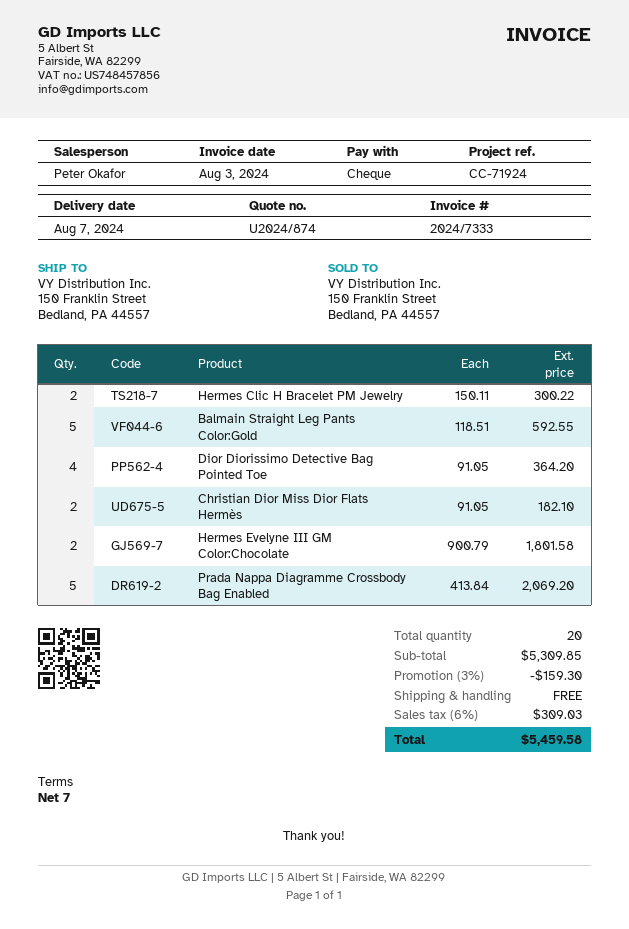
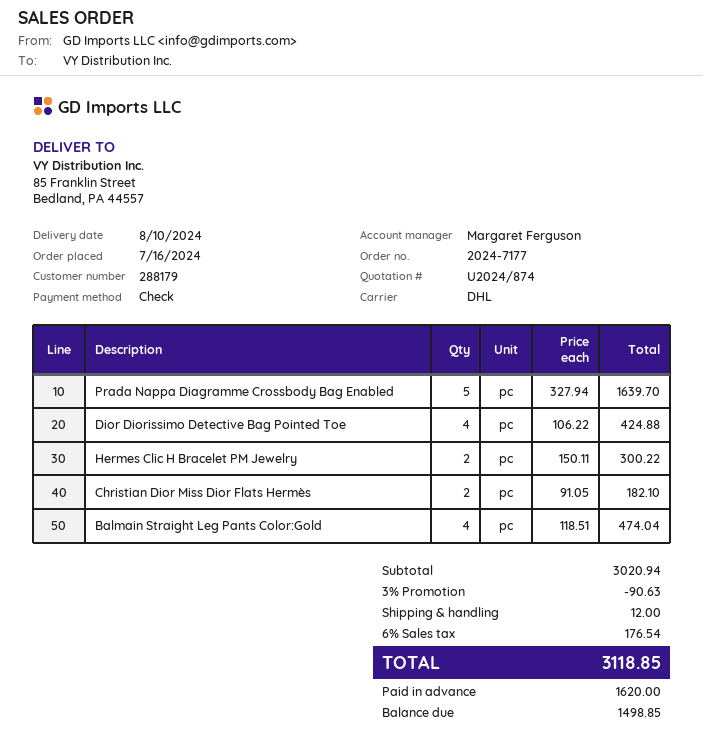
delivery date: 2024-08-07 -> 2024-08-10
sales rep: Peter Okafor -> Margaret Ferguson
ship to: 150 Franklin Street, Bedland, PA 44557 -> 85 Franklin Street, Bedland, PA 44557
Balmain Straight Leg Pants Color:Gold: 5 x 118.51 = 592.55 -> 4 x 118.51 = 474.04
Dior Diorissimo Detective Bag Pointed Toe: 4 x 91.05 = 364.20 -> 4 x 106.22 = 424.88
Hermes Evelyne III GM Color:Chocolate: 2 x 900.79 = 1801.58 -> none
Prada Nappa Diagramme Crossbody Bag Enabled: 5 x 413.84 = 2069.20 -> 5 x 327.94 = 1639.70
subtotal: 5309.85 -> 3020.94
discount: 3% = 159.30 -> 3% = 90.63
shipping: 0.00 -> 12.00
tax: 6% = 309.03 -> 6% = 176.54
total: 5459.58 -> 3118.85

